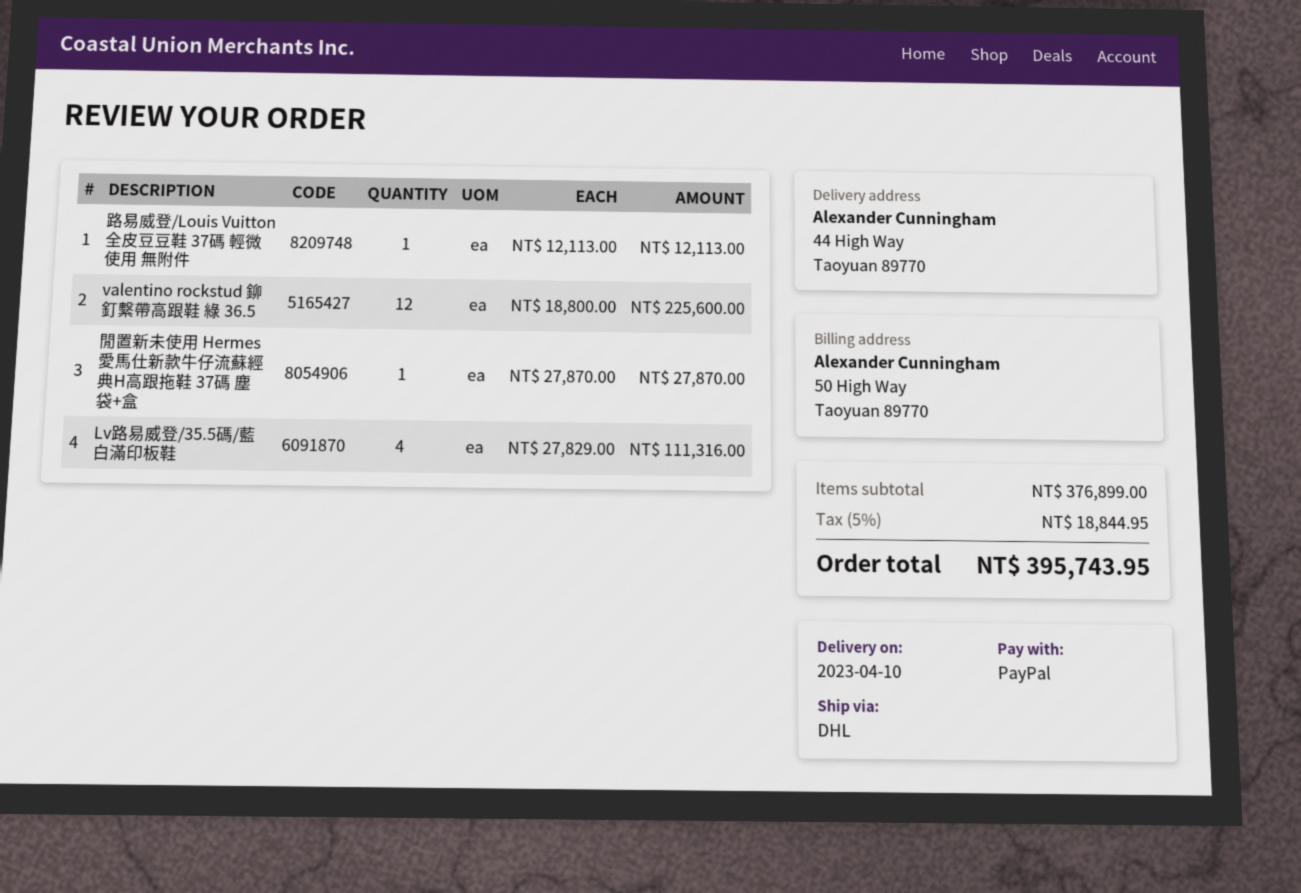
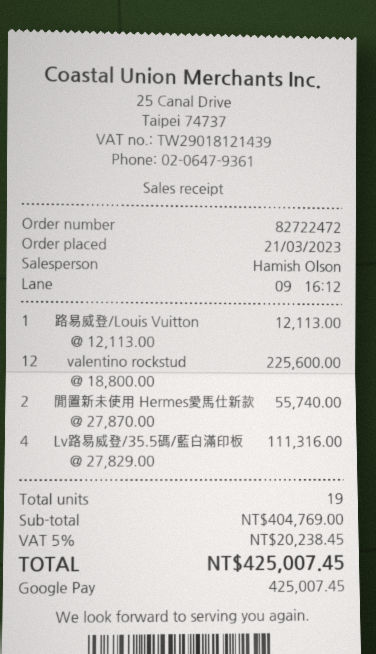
payment method: PayPal -> Google Pay
閒置新未使用 Hermes愛馬仕新款牛仔流蘇經典H高跟拖鞋 37碼 塵袋+盒: 1 x 27870.00 = 27870.00 -> 2 x 27870.00 = 55740.00
subtotal: 376899.00 -> 404769.00
tax: 5% = 18844.95 -> 5% = 20238.45
total: 395743.95 -> 425007.45

